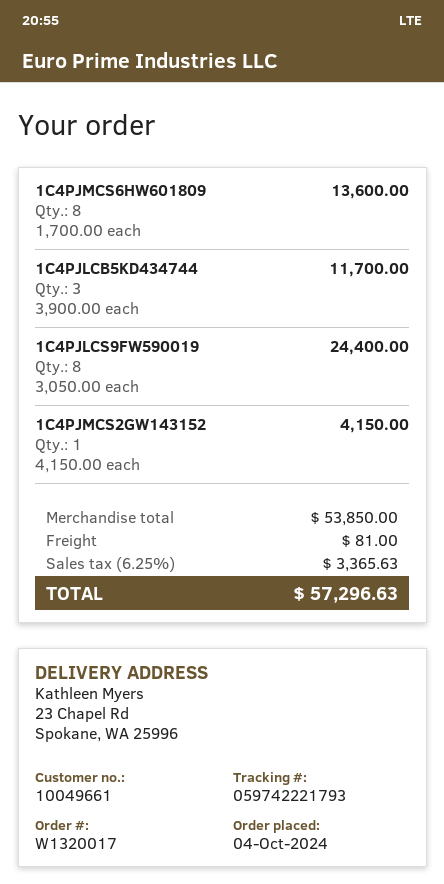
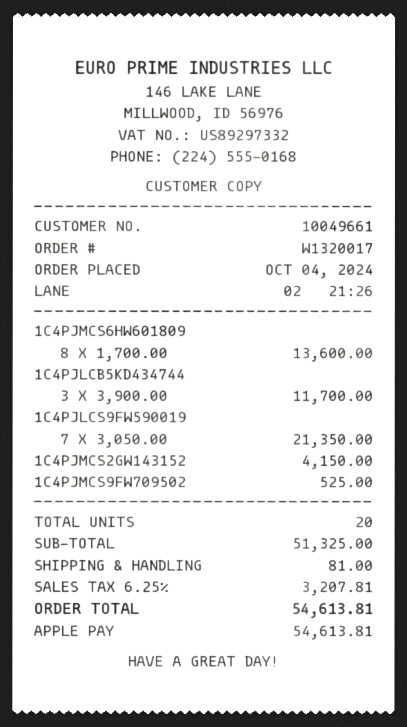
1C4PJLCS9FW590019: 8 x 3050.00 = 24400.00 -> 7 x 3050.00 = 21350.00
1C4PJMCS9FW709502: none -> 1 x 525.00 = 525.00
subtotal: 53850.00 -> 51325.00
tax: 6.25% = 3365.63 -> 6.25% = 3207.81
total: 57296.63 -> 54613.81

